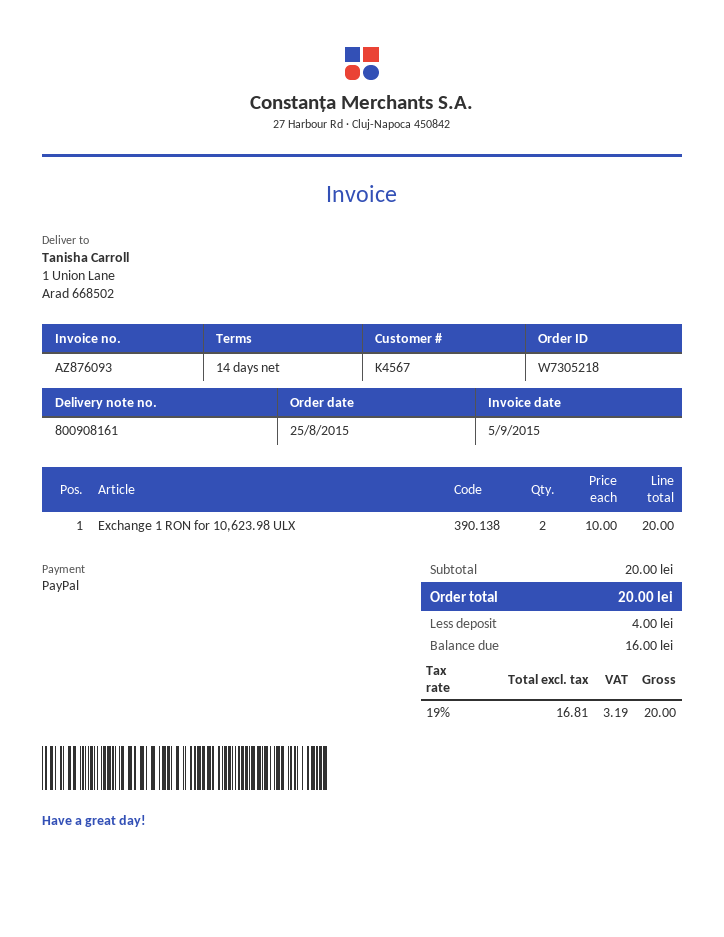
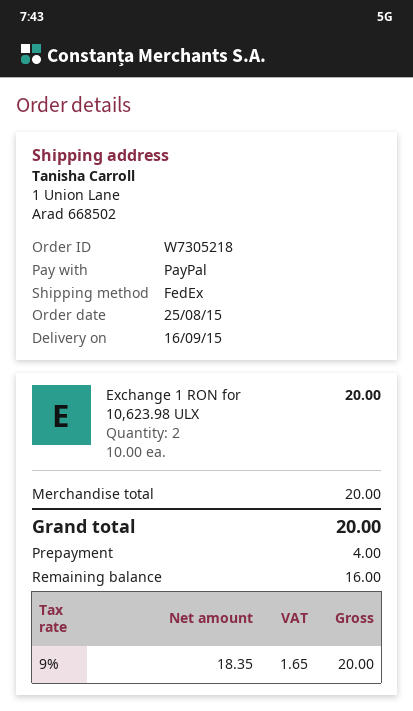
net: 16.81 -> 18.35
tax: 19% = 3.19 -> 9% = 1.65

